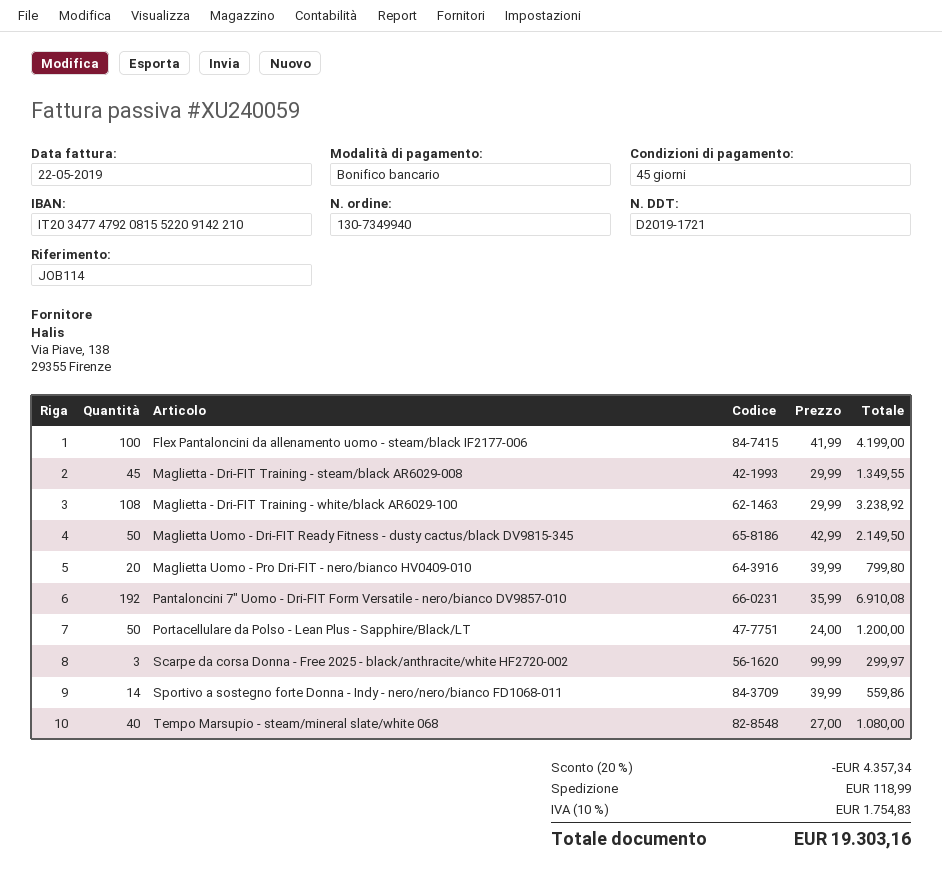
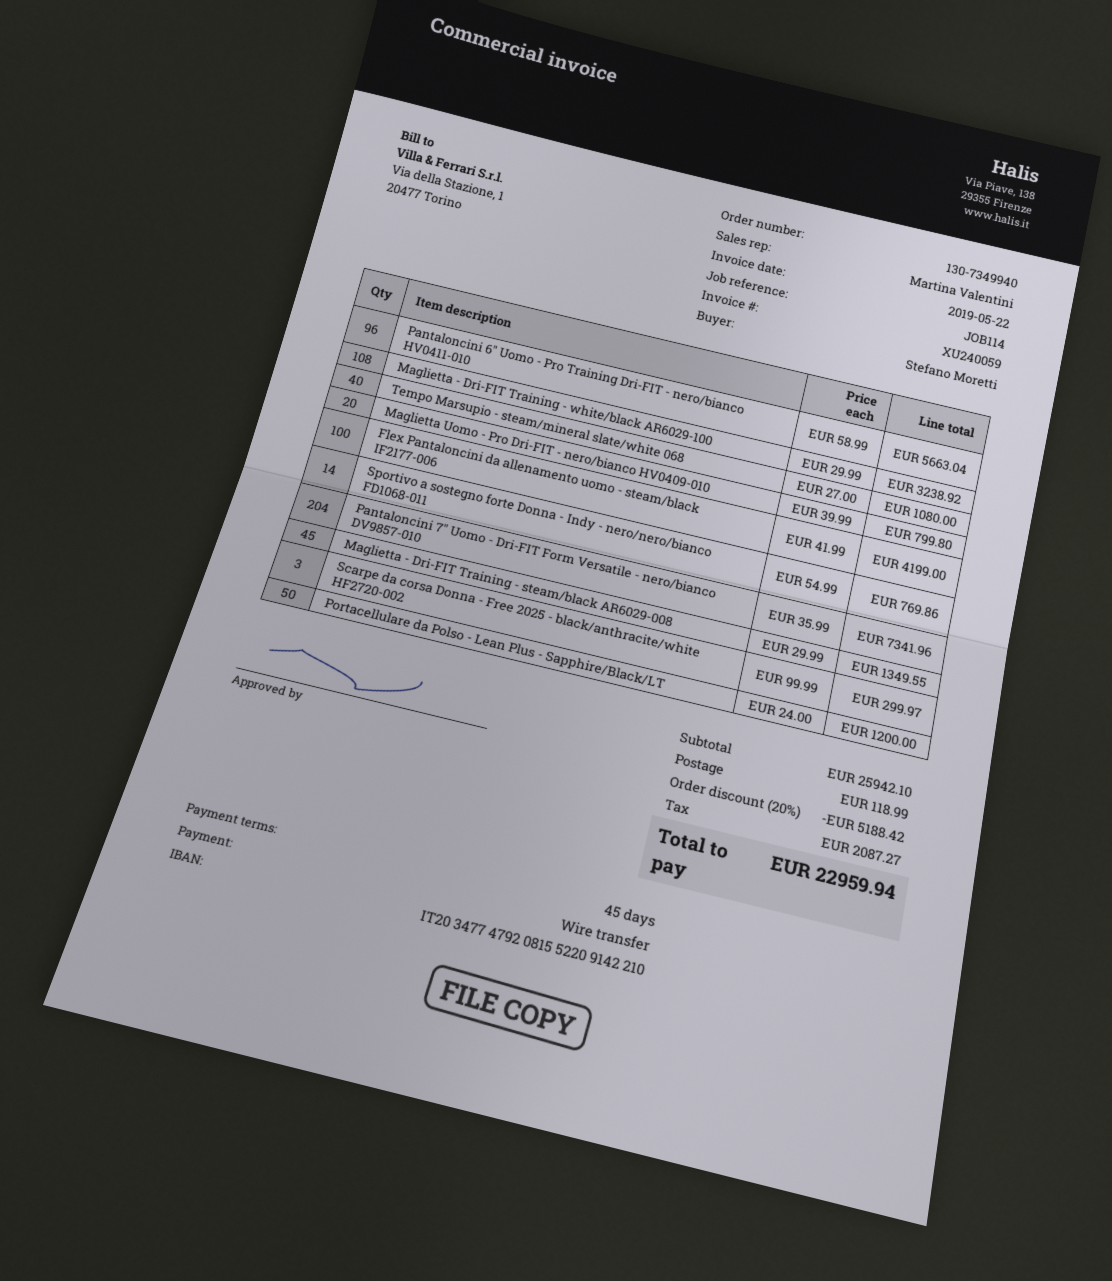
Maglietta Uomo - Dri-FIT Ready Fitness - dusty cactus/black DV9815-345: 50 x 42.99 = 2149.50 -> none
Pantaloncini 7" Uomo - Dri-FIT Form Versatile - nero/bianco DV9857-010: 192 x 35.99 = 6910.08 -> 204 x 35.99 = 7341.96
Sportivo a sostegno forte Donna - Indy - nero/nero/bianco FD1068-011: 14 x 39.99 = 559.86 -> 14 x 54.99 = 769.86
Pantaloncini 6" Uomo - Pro Training Dri-FIT - nero/bianco HV0411-010: none -> 96 x 58.99 = 5663.04
discount: 20% = 4357.34 -> 20% = 5188.42
tax: 1754.83 -> 2087.27
total: 19303.16 -> 22959.94

